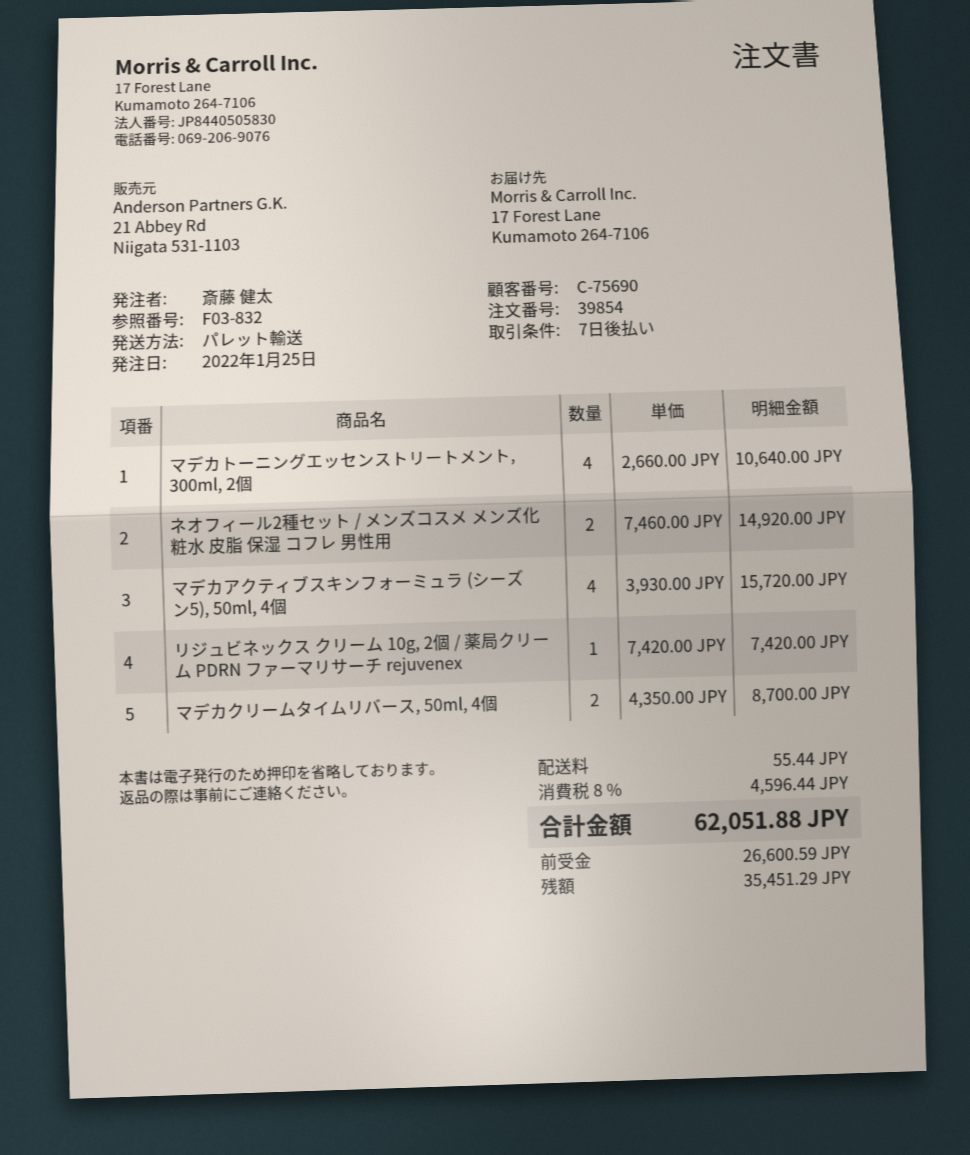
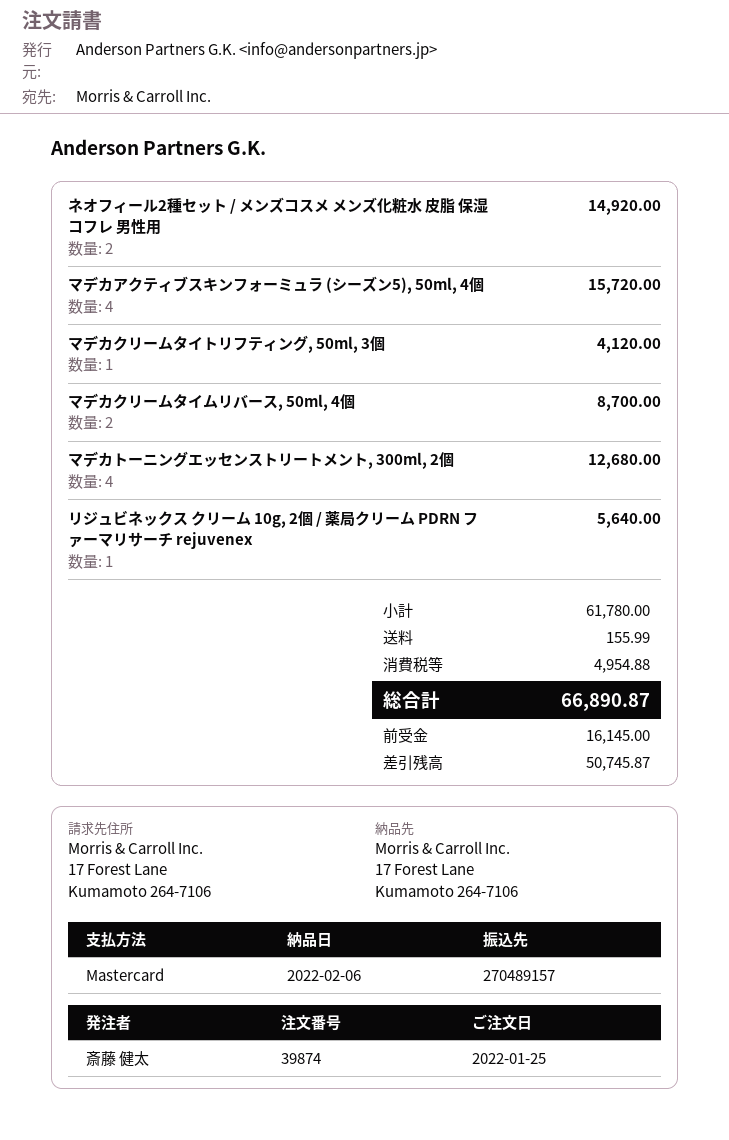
order number: 39854 -> 39874
マデカトーニングエッセンストリートメント, 300ml, 2個: 4 for 10640.00 -> 4 for 12680.00
リジュビネックス クリーム 10g, 2個 / 薬局クリーム PDRN ファーマリサーチ rejuvenex: 1 for 7420.00 -> 1 for 5640.00
マデカクリームタイトリフティング, 50ml, 3個: none -> 1 for 4120.00
shipping: 55.44 -> 155.99
tax: 4596.44 -> 4954.88
total: 62051.88 -> 66890.87
deposit: 26600.59 -> 16145.00
balance: 35451.29 -> 50745.87

